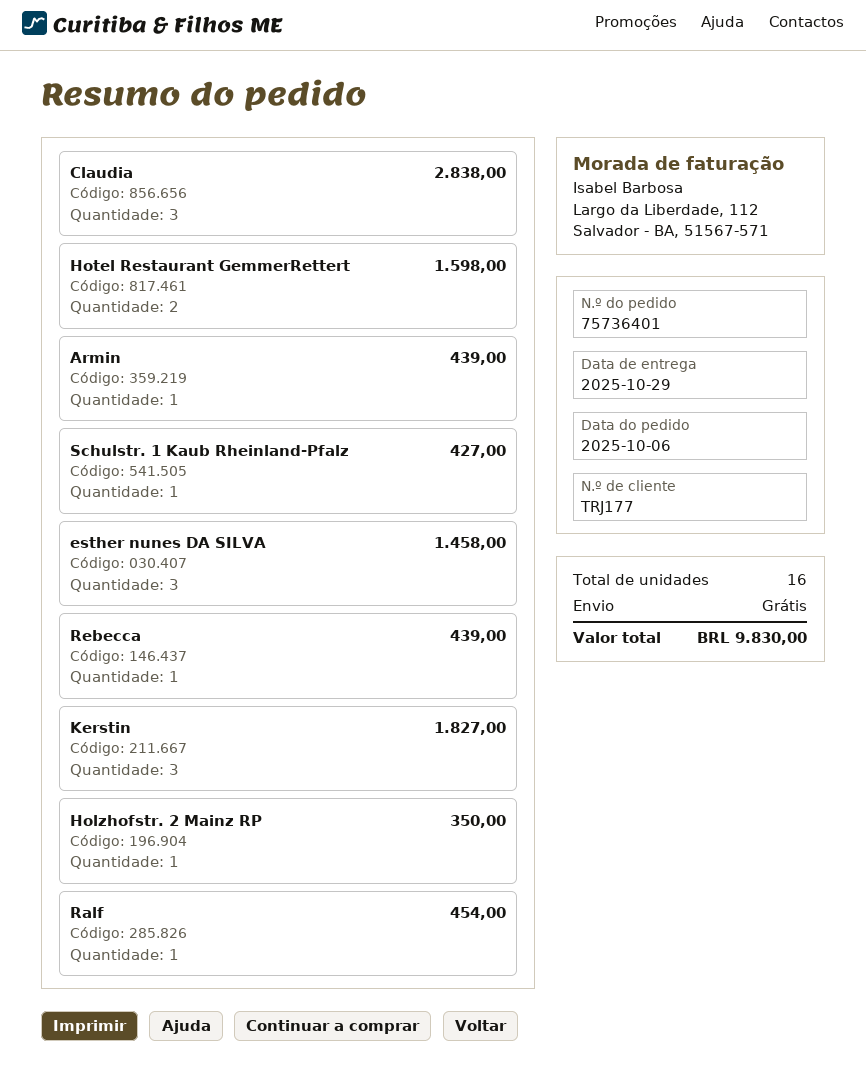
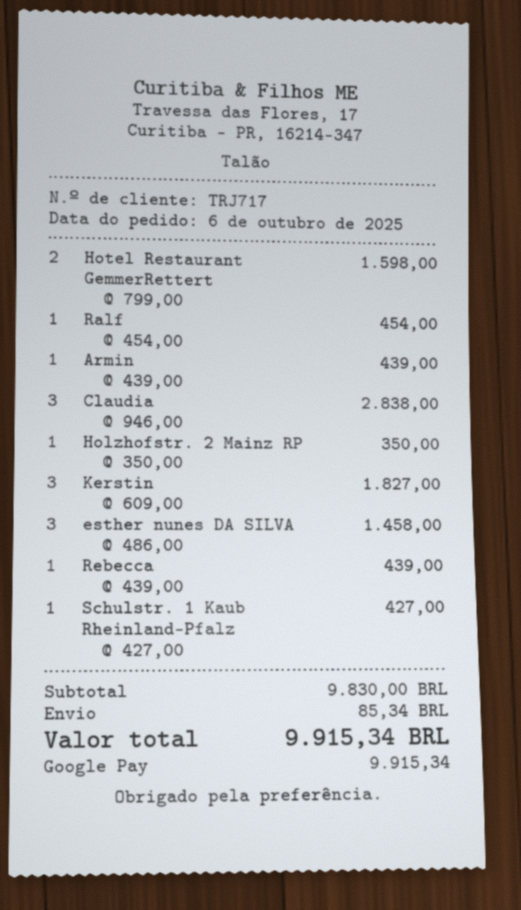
customer number: TRJ177 -> TRJ717
shipping: 0.00 -> 85.34
total: 9830.00 -> 9915.34

